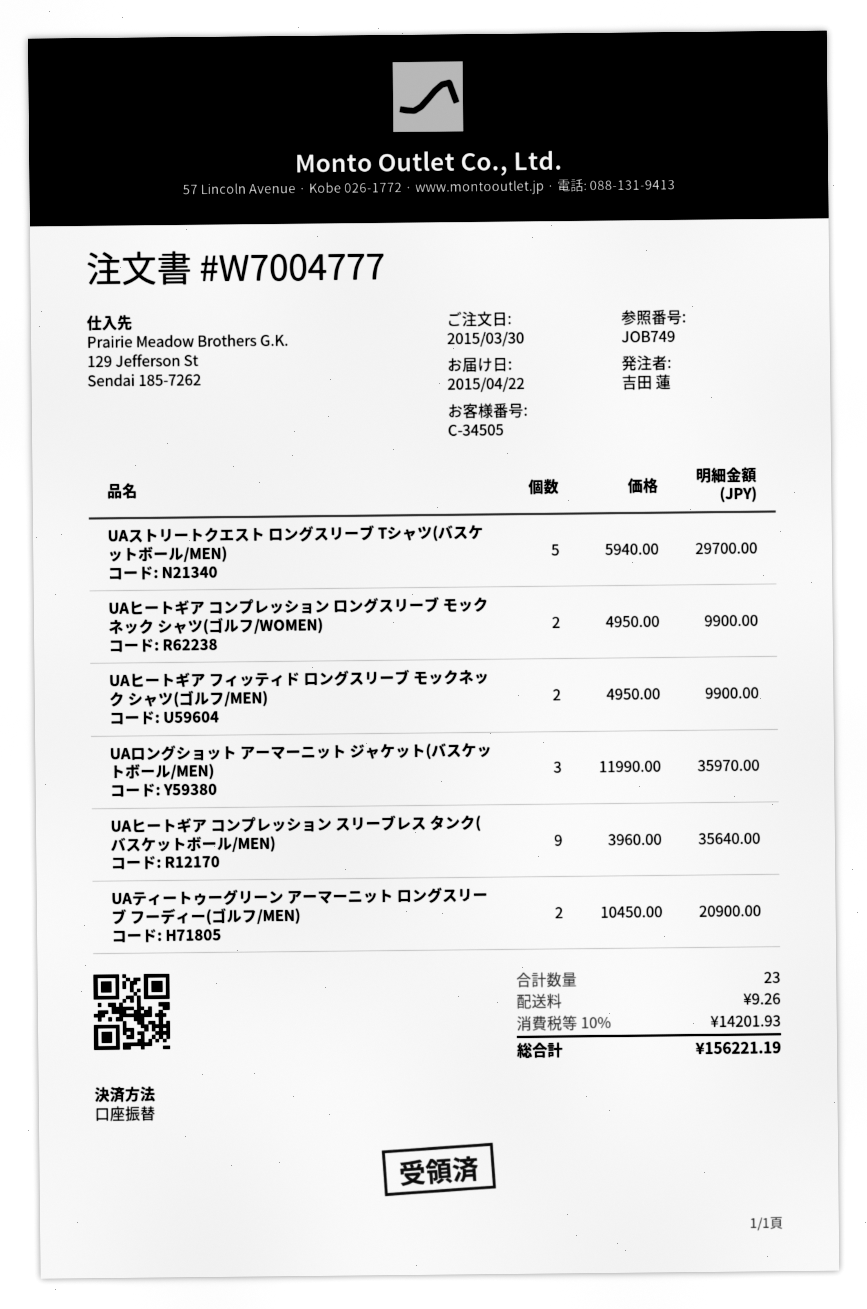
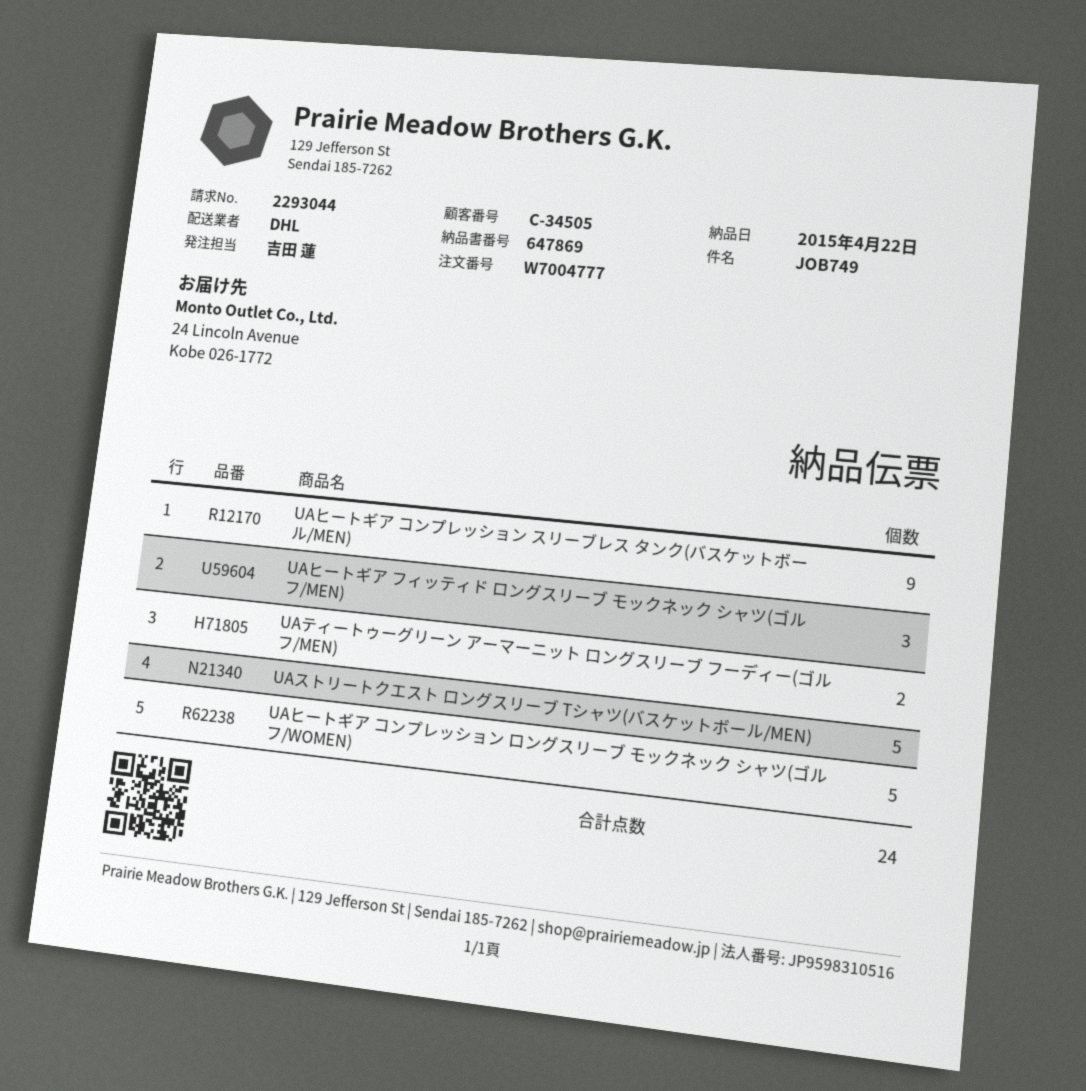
UAヒートギア コンプレッション ロングスリーブ モックネック シャツ(ゴルフ/WOMEN): 2 -> 5
UAヒートギア フィッティド ロングスリーブ モックネック シャツ(ゴルフ/MEN): 2 -> 3
UAロングショット アーマーニット ジャケット(バスケットボール/MEN): 3 -> none
total quantity: 23 -> 24

